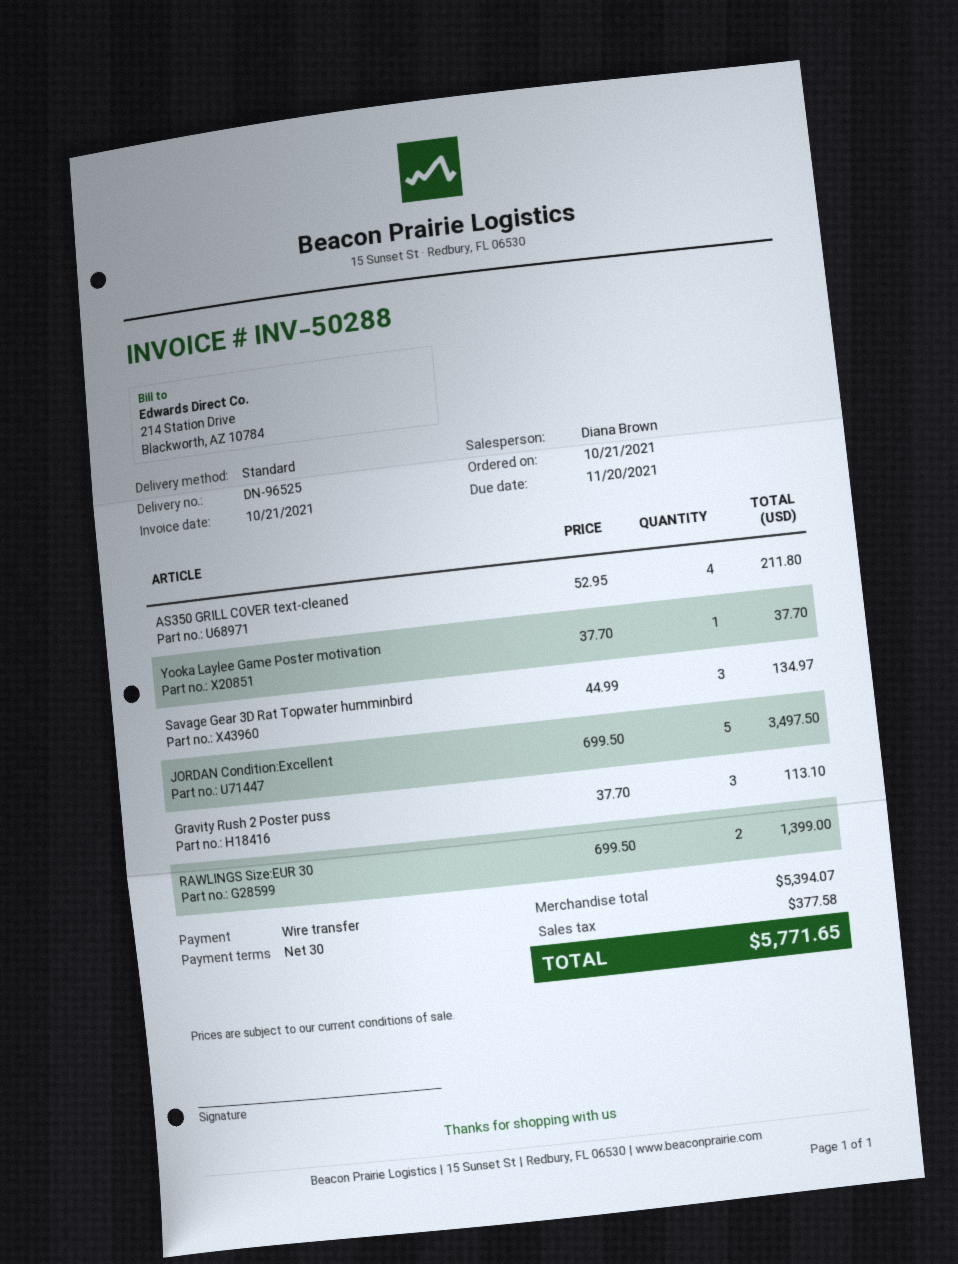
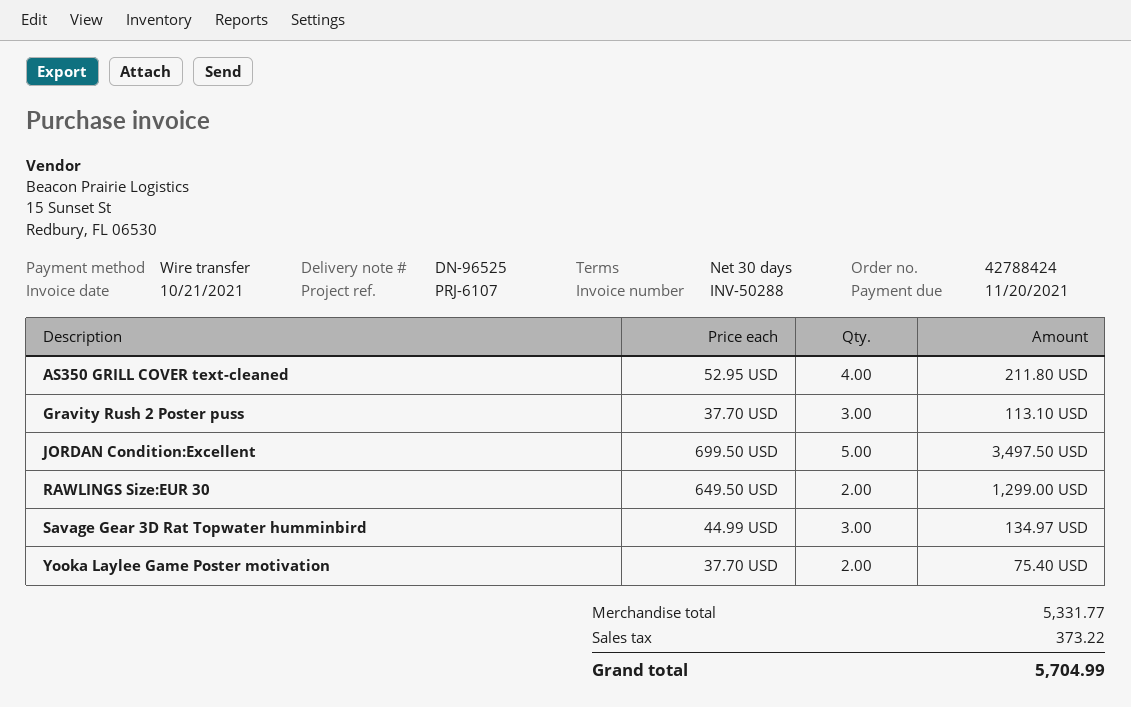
Yooka Laylee Game Poster motivation: 1 x 37.70 = 37.70 -> 2 x 37.70 = 75.40
RAWLINGS Size:EUR 30: 2 x 699.50 = 1399.00 -> 2 x 649.50 = 1299.00
subtotal: 5394.07 -> 5331.77
tax: 377.58 -> 373.22
total: 5771.65 -> 5704.99

